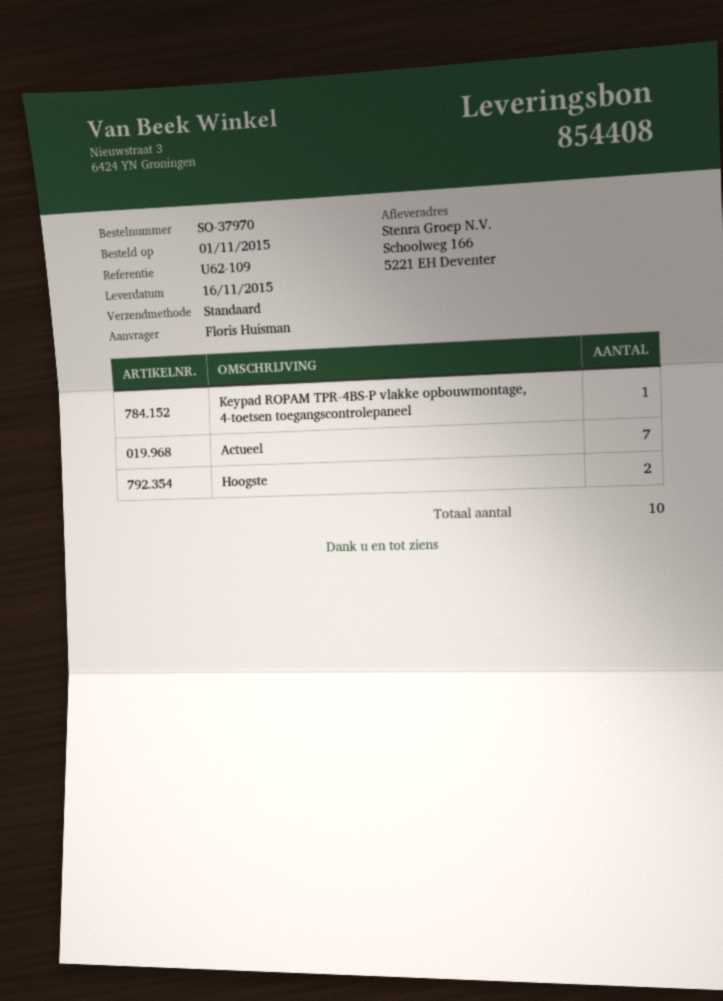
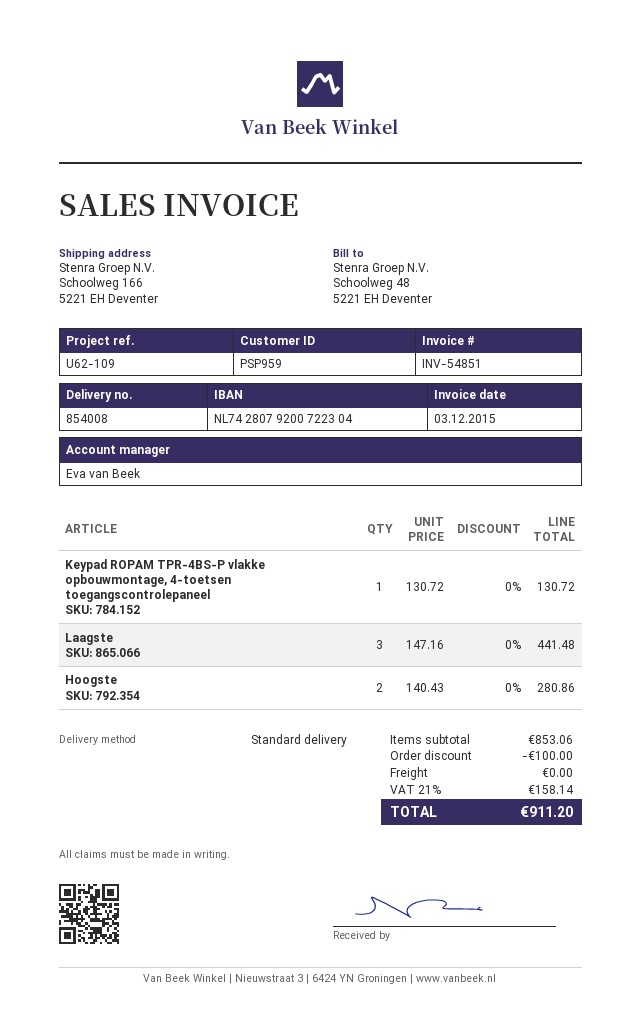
delivery note number: 854408 -> 854008
Actueel: 7 -> none
Laagste: none -> 3

